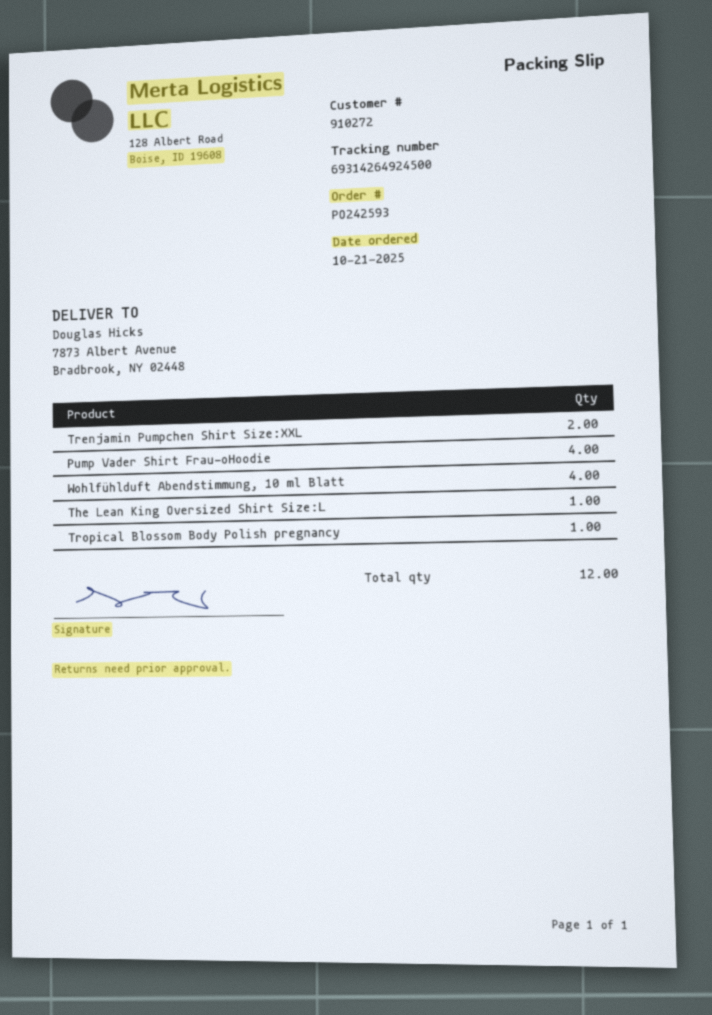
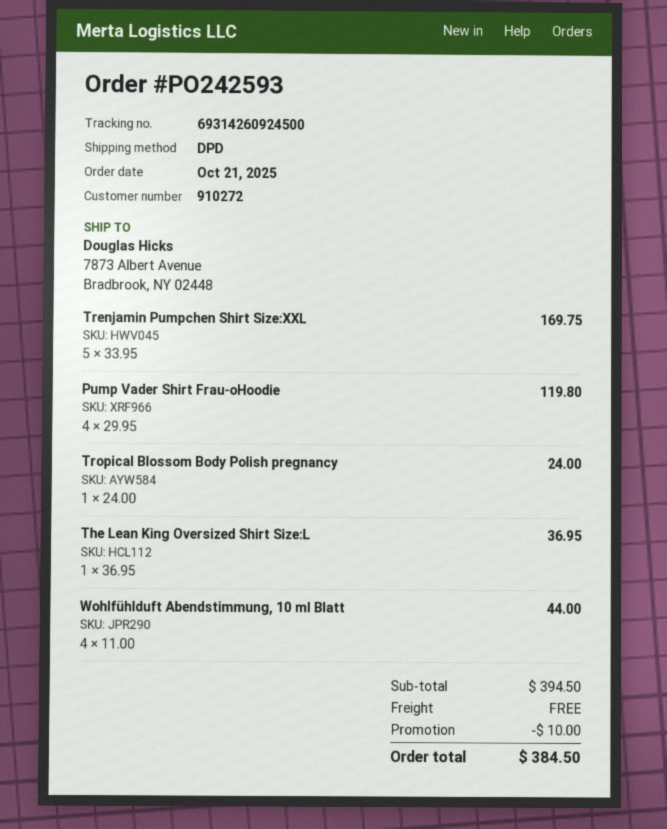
tracking number: 69314264924500 -> 69314260924500
Trenjamin Pumpchen Shirt Size:XXL: 2 -> 5

